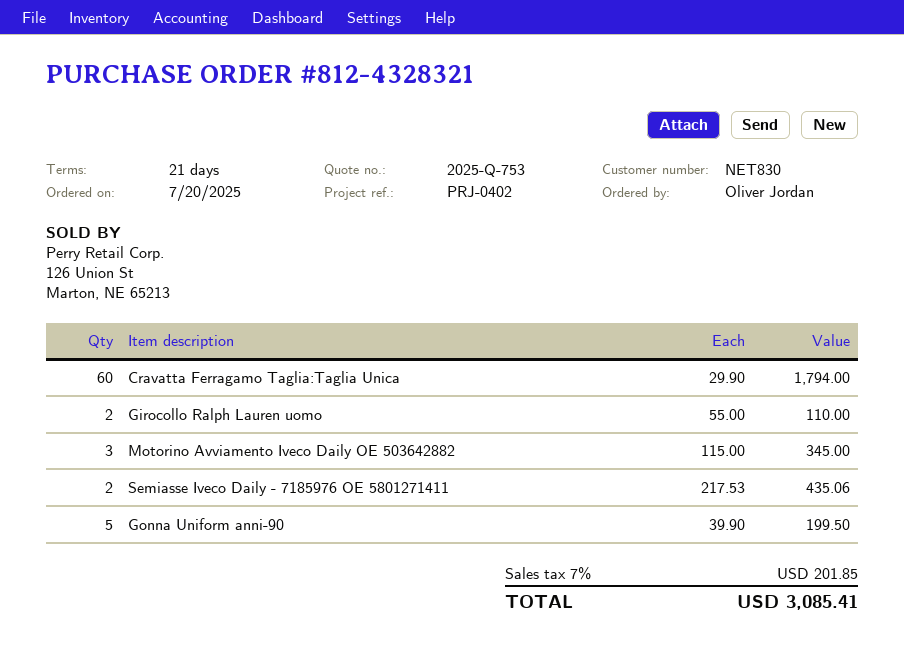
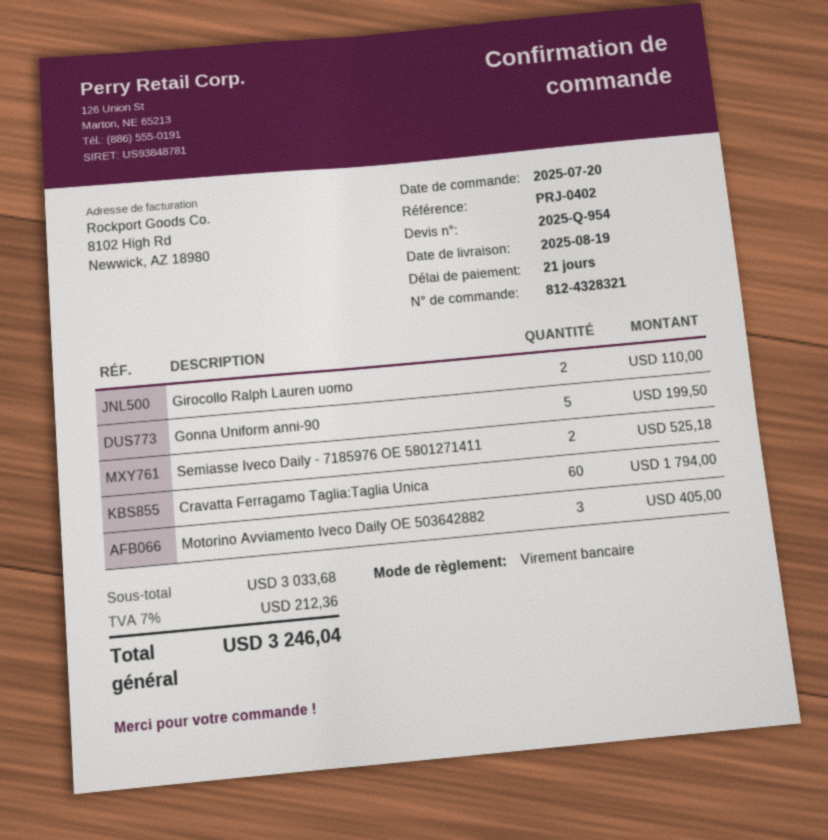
quote number: 2025-Q-753 -> 2025-Q-954
Motorino Avviamento Iveco Daily OE 503642882: 3 for 345.00 -> 3 for 405.00
Semiasse Iveco Daily - 7185976 OE 5801271411: 2 for 435.06 -> 2 for 525.18
tax: 7% = 201.85 -> 7% = 212.36
total: 3085.41 -> 3246.04

